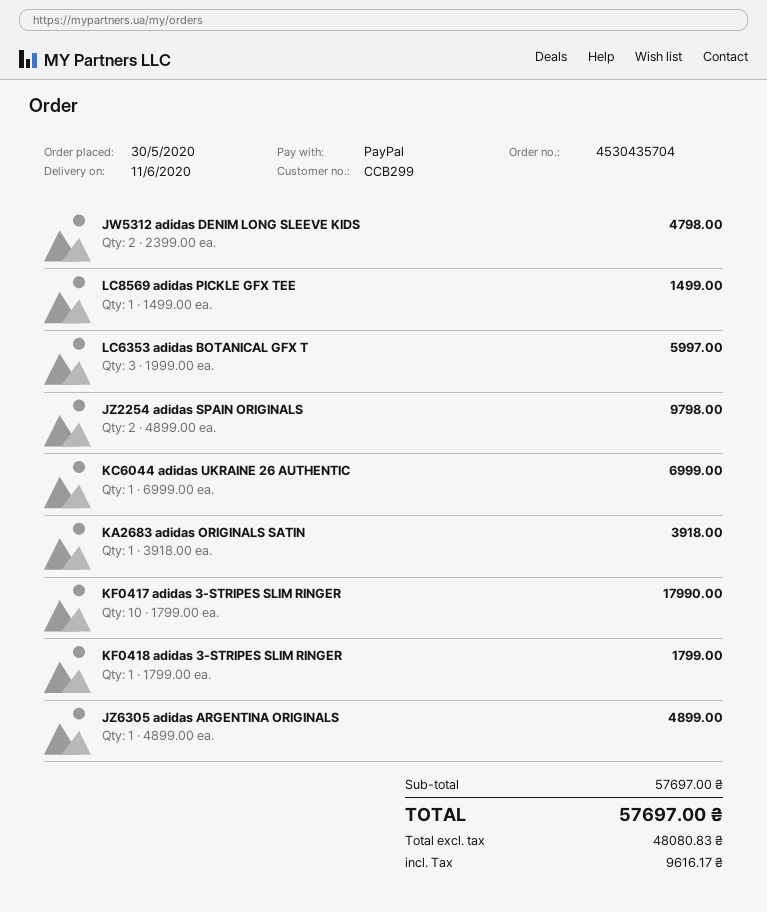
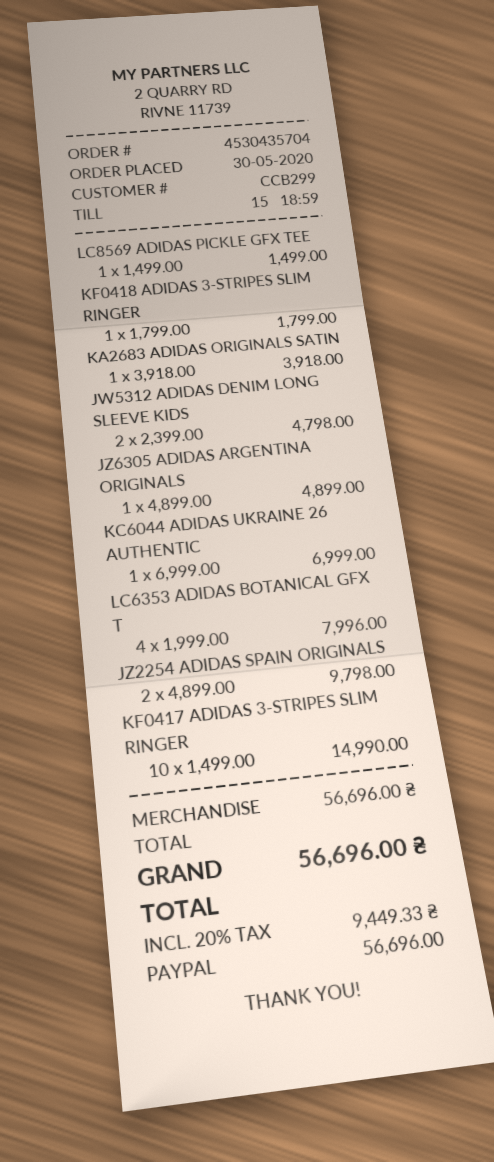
LC6353 adidas BOTANICAL GFX T: 3 x 1999.00 = 5997.00 -> 4 x 1999.00 = 7996.00
KF0417 adidas 3-STRIPES SLIM RINGER: 10 x 1799.00 = 17990.00 -> 10 x 1499.00 = 14990.00
subtotal: 57697.00 -> 56696.00
tax: 9616.17 -> 9449.33
total: 57697.00 -> 56696.00

